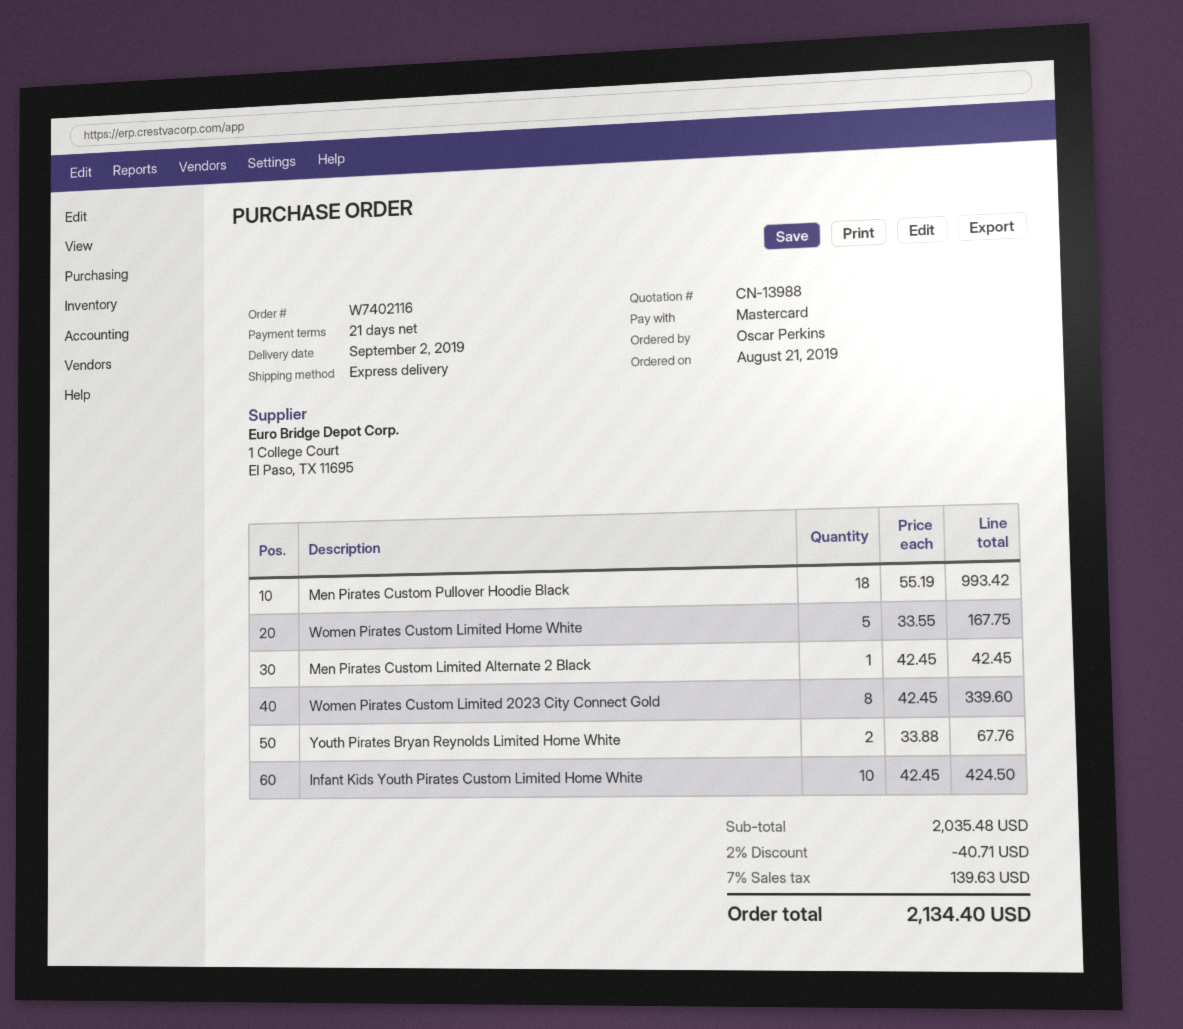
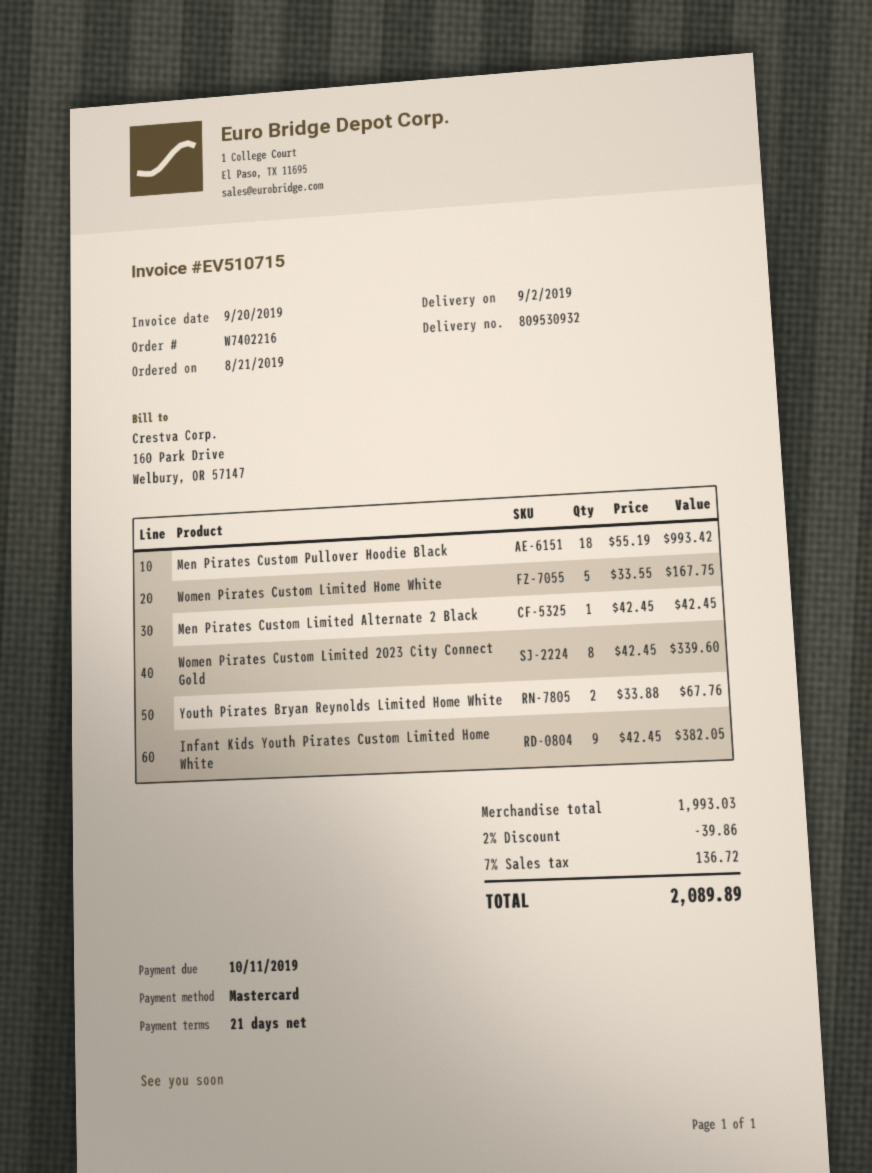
order number: W7402116 -> W7402216
Infant Kids Youth Pirates Custom Limited Home White: 10 x 42.45 = 424.50 -> 9 x 42.45 = 382.05
subtotal: 2035.48 -> 1993.03
discount: 2% = 40.71 -> 2% = 39.86
tax: 7% = 139.63 -> 7% = 136.72
total: 2134.40 -> 2089.89

